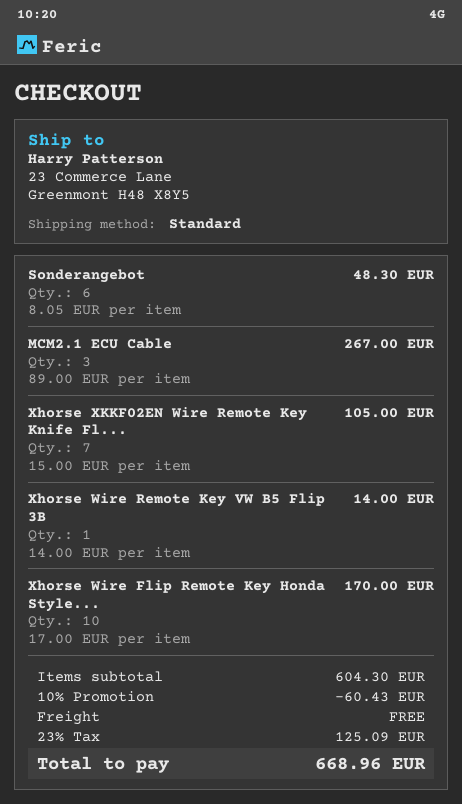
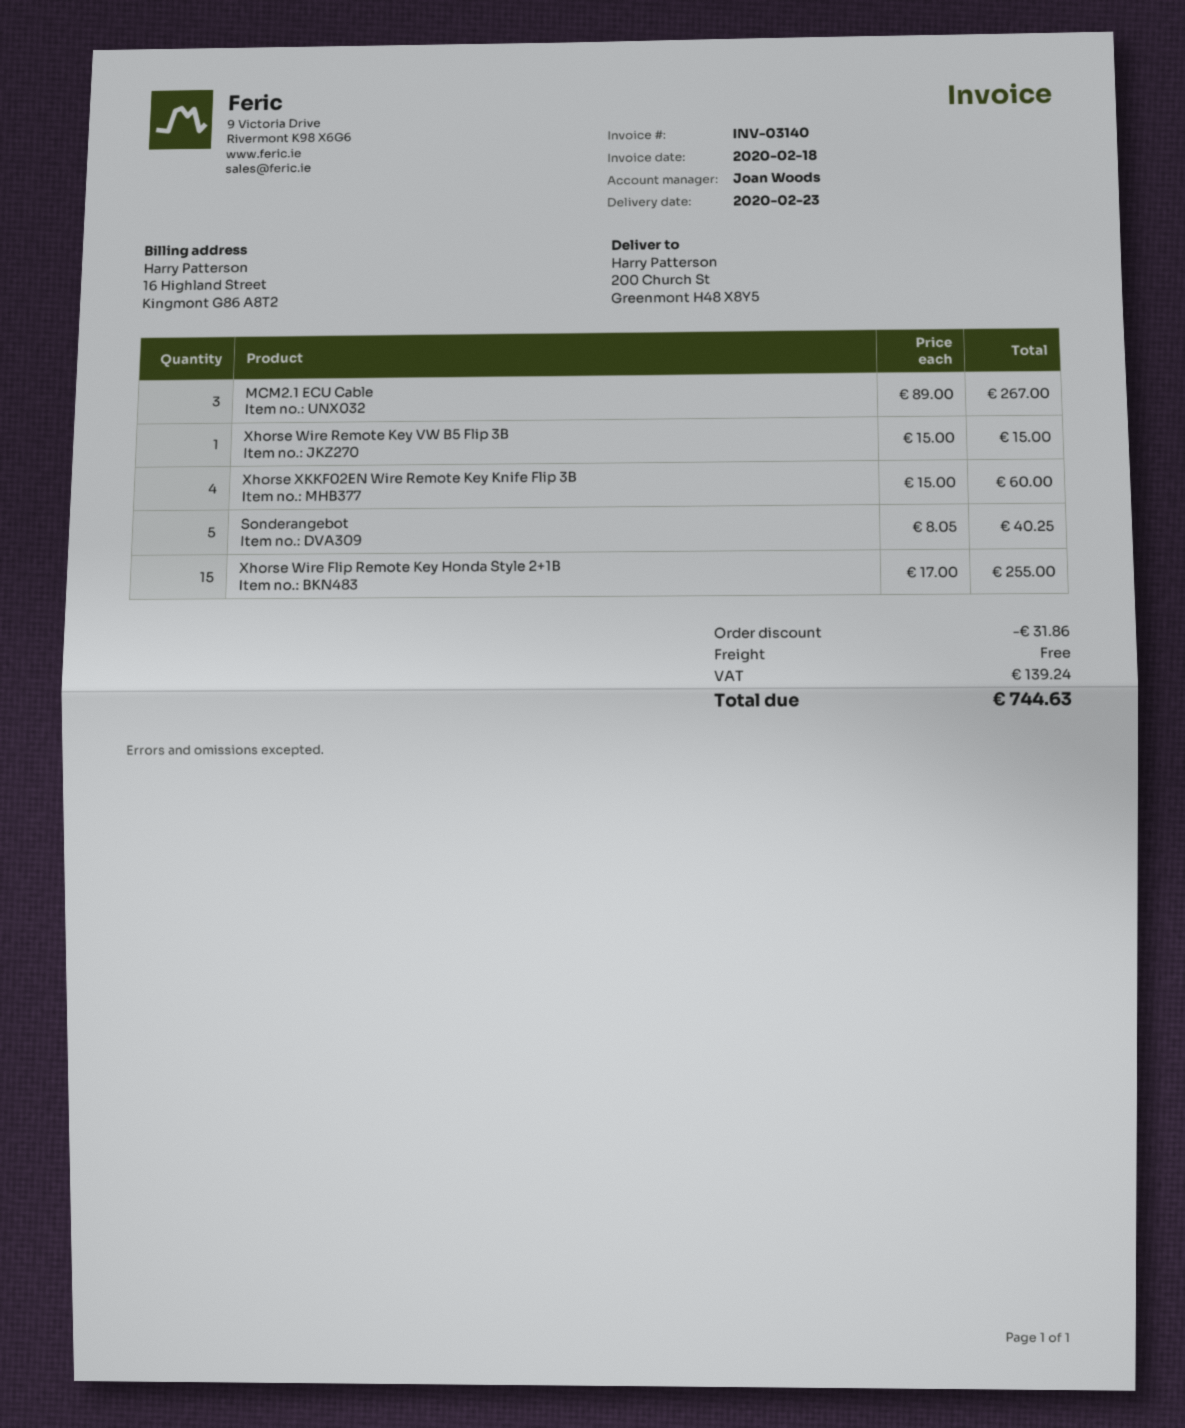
ship to: 23 Commerce Lane, Greenmont H48 X8Y5 -> 200 Church St, Greenmont H48 X8Y5
Sonderangebot: 6 x 8.05 = 48.30 -> 5 x 8.05 = 40.25
Xhorse XKKF02EN Wire Remote Key Knife Fl...: 7 x 15.00 = 105.00 -> 4 x 15.00 = 60.00
Xhorse Wire Remote Key VW B5 Flip 3B: 1 x 14.00 = 14.00 -> 1 x 15.00 = 15.00
Xhorse Wire Flip Remote Key Honda Style...: 10 x 17.00 = 170.00 -> 15 x 17.00 = 255.00
discount: 60.43 -> 31.86
tax: 125.09 -> 139.24
total: 668.96 -> 744.63

